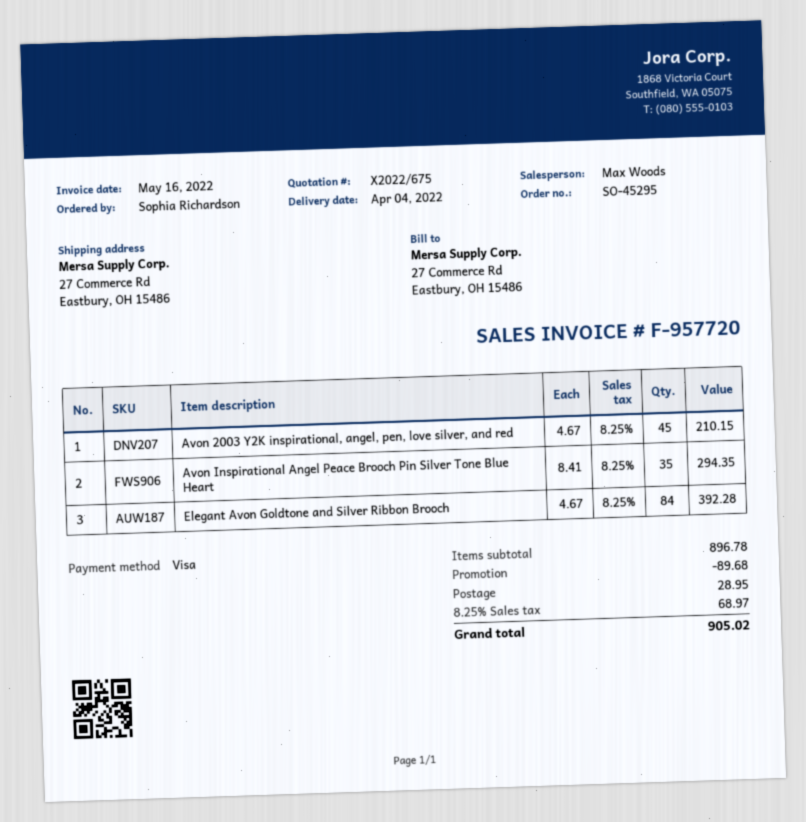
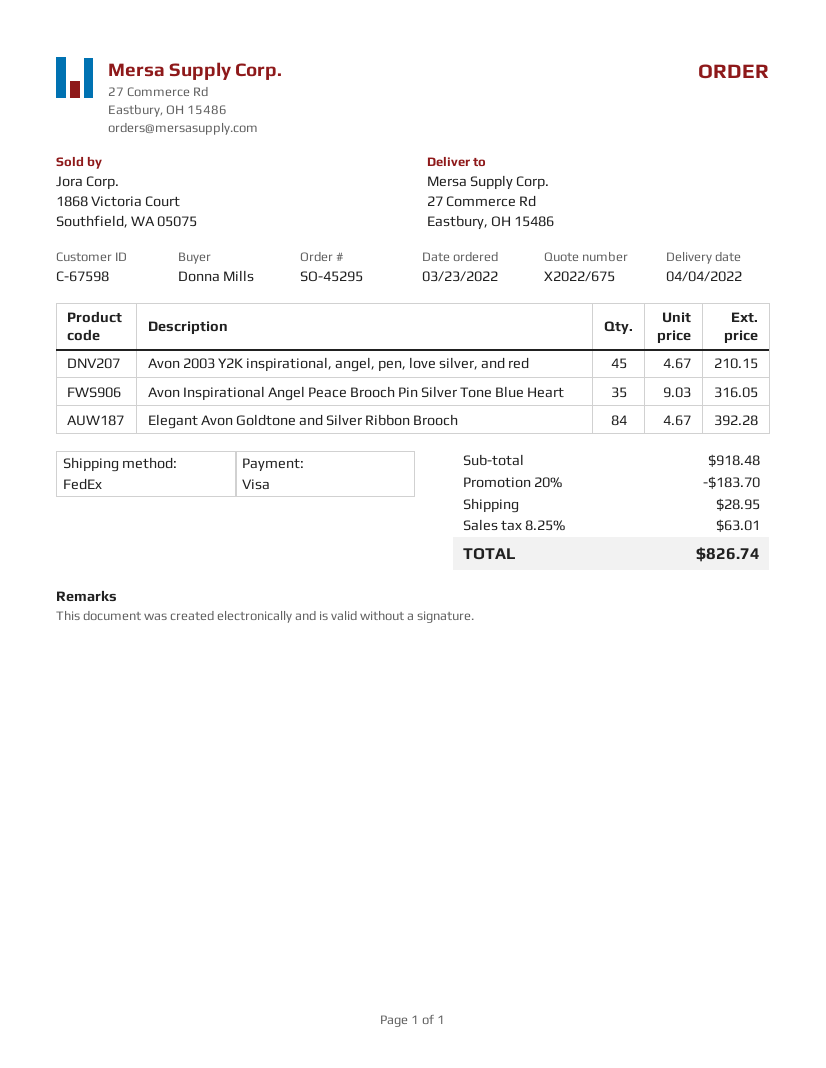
ordered by: Sophia Richardson -> Donna Mills
Avon Inspirational Angel Peace Brooch Pin Silver Tone Blue Heart: 35 x 8.41 = 294.35 -> 35 x 9.03 = 316.05
subtotal: 896.78 -> 918.48
discount: 89.68 -> 183.70
tax: 8.25% = 68.97 -> 8.25% = 63.01
total: 905.02 -> 826.74

